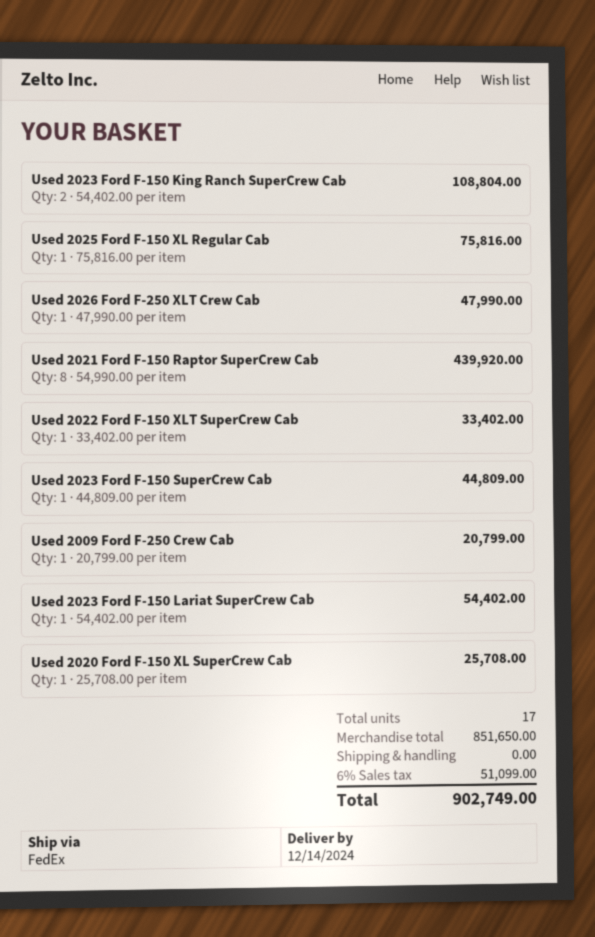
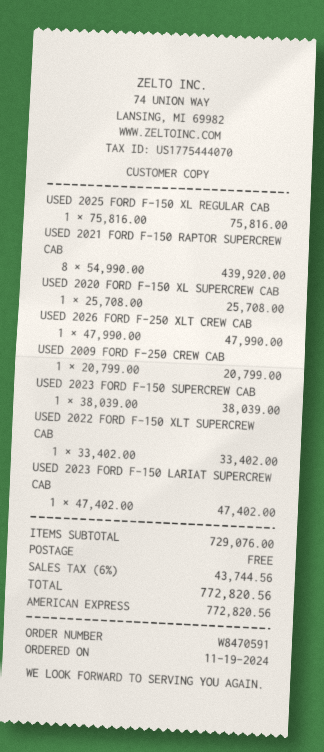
Used 2023 Ford F-150 King Ranch SuperCrew Cab: 2 x 54402.00 = 108804.00 -> none
Used 2023 Ford F-150 SuperCrew Cab: 1 x 44809.00 = 44809.00 -> 1 x 38039.00 = 38039.00
Used 2023 Ford F-150 Lariat SuperCrew Cab: 1 x 54402.00 = 54402.00 -> 1 x 47402.00 = 47402.00
subtotal: 851650.00 -> 729076.00
tax: 6% = 51099.00 -> 6% = 43744.56
total: 902749.00 -> 772820.56

